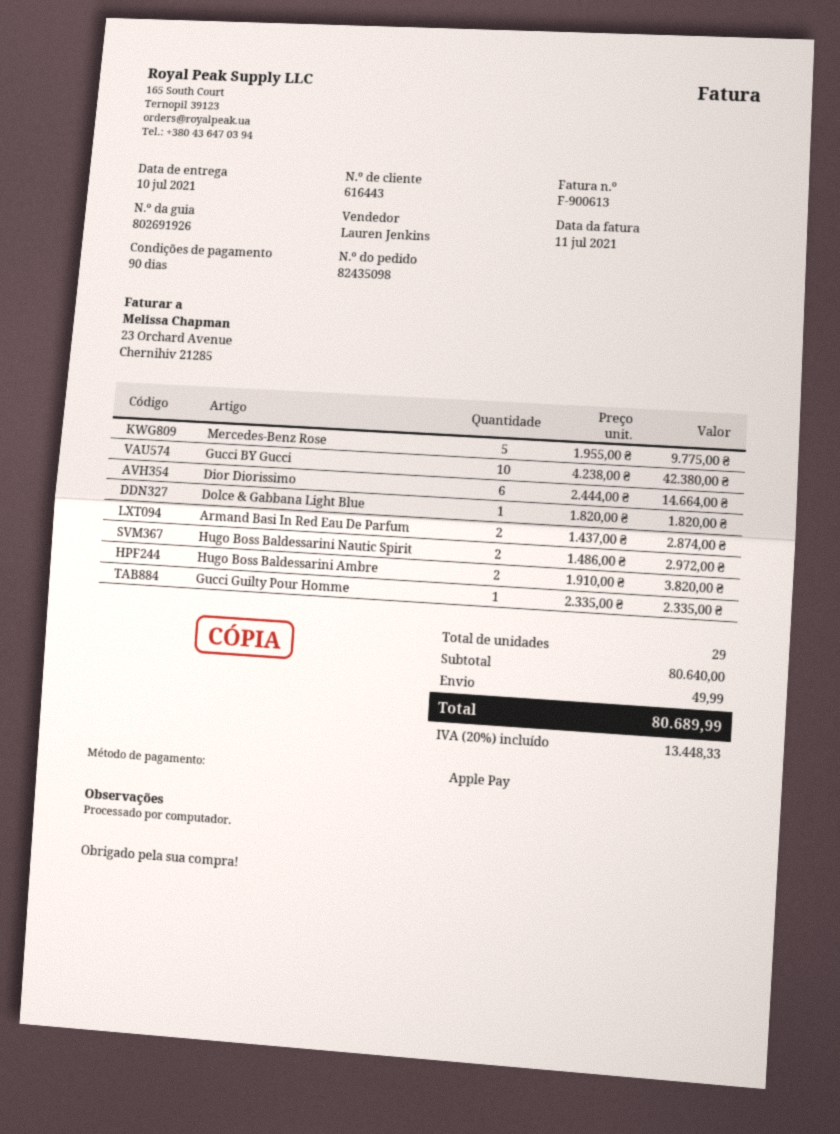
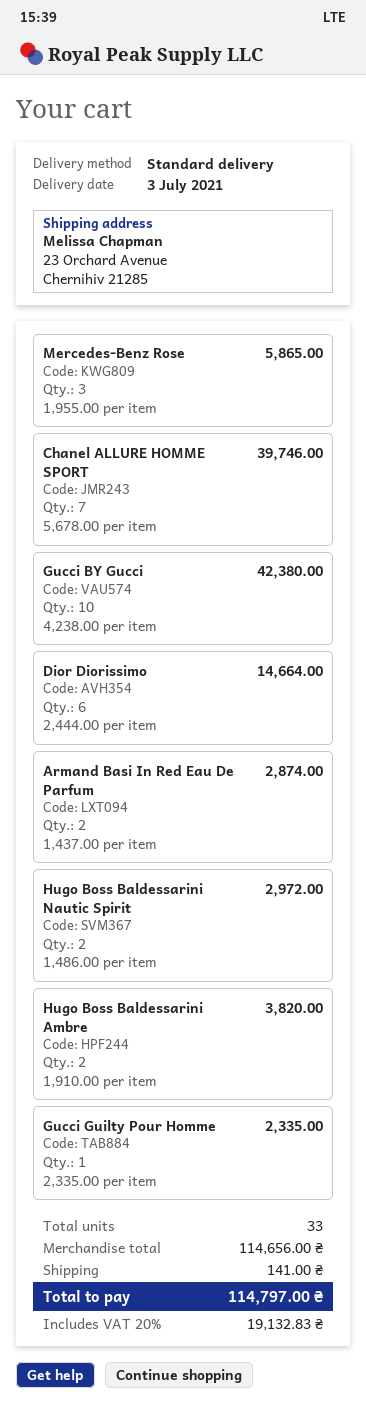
delivery date: 2021-07-10 -> 2021-07-03
Mercedes-Benz Rose: 5 x 1955.00 = 9775.00 -> 3 x 1955.00 = 5865.00
Dolce & Gabbana Light Blue: 1 x 1820.00 = 1820.00 -> none
Chanel ALLURE HOMME SPORT: none -> 7 x 5678.00 = 39746.00
total quantity: 29 -> 33
subtotal: 80640.00 -> 114656.00
shipping: 49.99 -> 141.00
tax: 20% = 13448.33 -> 20% = 19132.83
total: 80689.99 -> 114797.00

